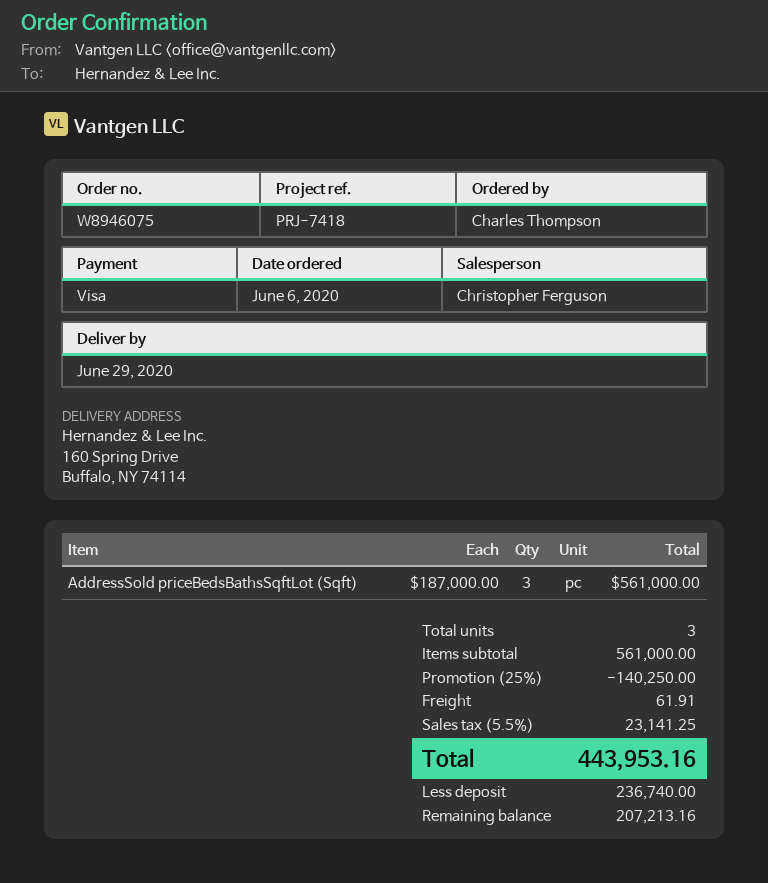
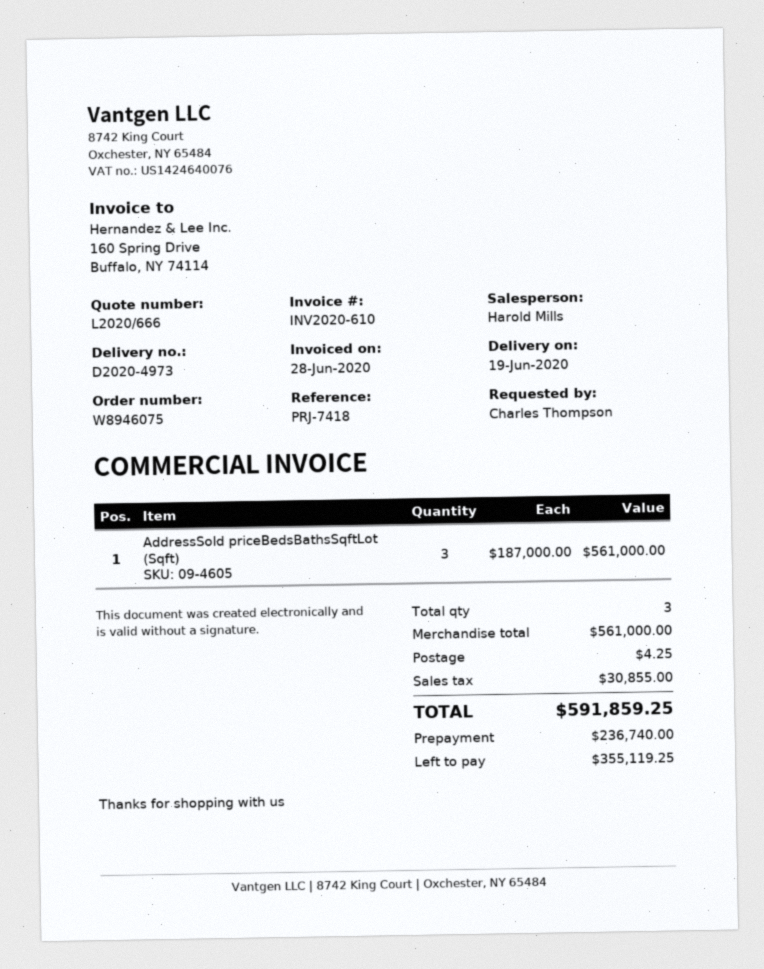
delivery date: 2020-06-29 -> 2020-06-19
sales rep: Christopher Ferguson -> Harold Mills
discount: 25% = 140250.00 -> none
shipping: 61.91 -> 4.25
tax: 23141.25 -> 30855.00
total: 443953.16 -> 591859.25
balance: 207213.16 -> 355119.25

